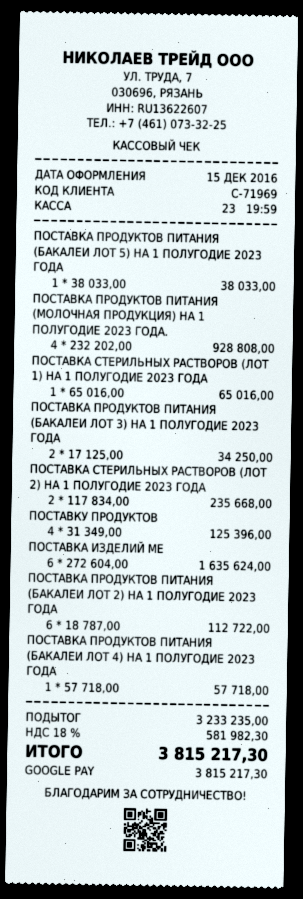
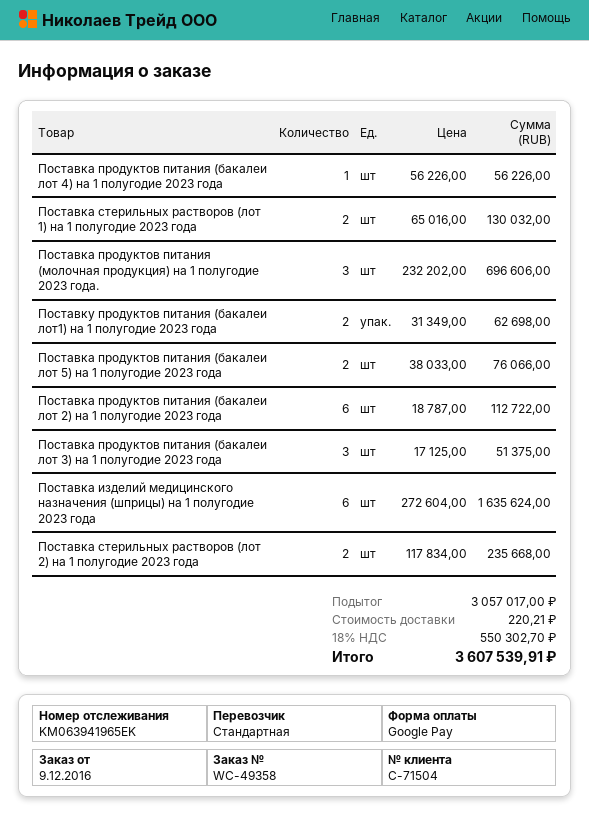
order date: 2016-12-15 -> 2016-12-09
customer number: C-71969 -> C-71504
ПОСТАВКА ПРОДУКТОВ ПИТАНИЯ (БАКАЛЕИ ЛОТ 5) НА 1 ПОЛУГОДИЕ 2023 ГОДА: 1 x 38033.00 = 38033.00 -> 2 x 38033.00 = 76066.00
ПОСТАВКА ПРОДУКТОВ ПИТАНИЯ (МОЛОЧНАЯ ПРОДУКЦИЯ) НА 1 ПОЛУГОДИЕ 2023 ГОДА.: 4 x 232202.00 = 928808.00 -> 3 x 232202.00 = 696606.00
ПОСТАВКА СТЕРИЛЬНЫХ РАСТВОРОВ (ЛОТ 1) НА 1 ПОЛУГОДИЕ 2023 ГОДА: 1 x 65016.00 = 65016.00 -> 2 x 65016.00 = 130032.00
ПОСТАВКА ПРОДУКТОВ ПИТАНИЯ (БАКАЛЕИ ЛОТ 3) НА 1 ПОЛУГОДИЕ 2023 ГОДА: 2 x 17125.00 = 34250.00 -> 3 x 17125.00 = 51375.00
ПОСТАВКУ ПРОДУКТОВ: 4 x 31349.00 = 125396.00 -> 2 x 31349.00 = 62698.00
ПОСТАВКА ПРОДУКТОВ ПИТАНИЯ (БАКАЛЕИ ЛОТ 4) НА 1 ПОЛУГОДИЕ 2023 ГОДА: 1 x 57718.00 = 57718.00 -> 1 x 56226.00 = 56226.00
subtotal: 3233235.00 -> 3057017.00
shipping: none -> 220.21
tax: 18% = 581982.30 -> 18% = 550302.70
total: 3815217.30 -> 3607539.91

